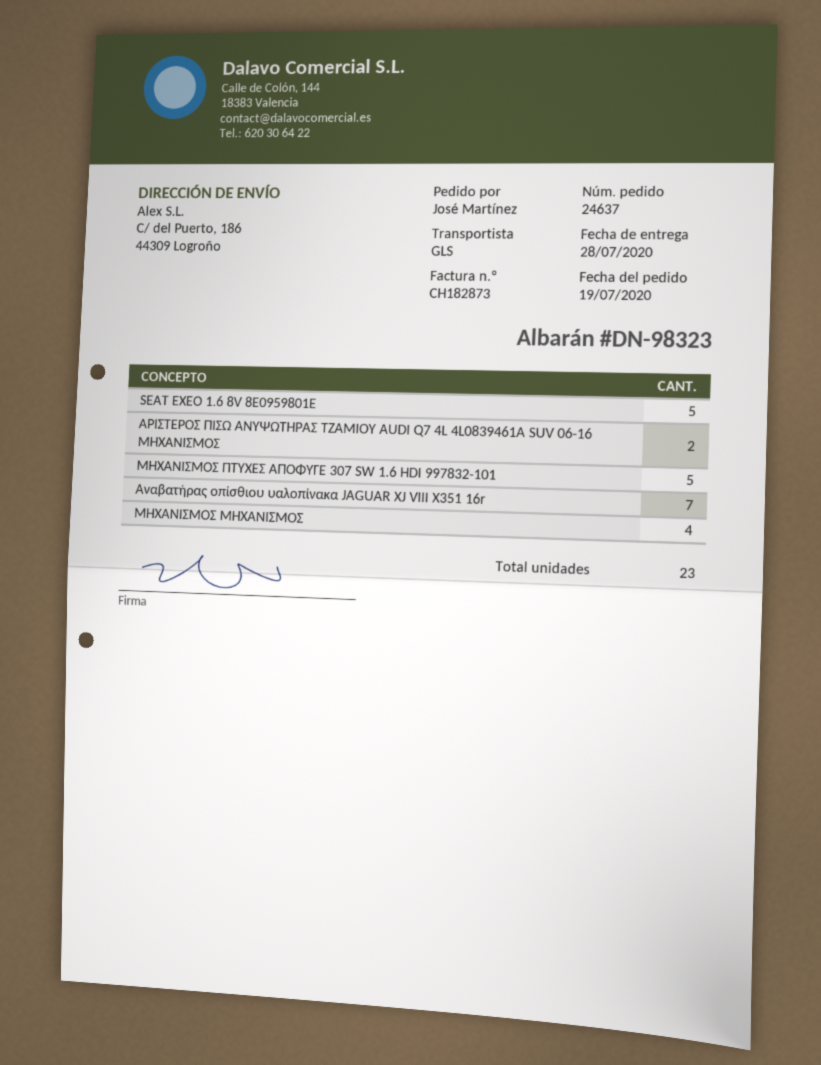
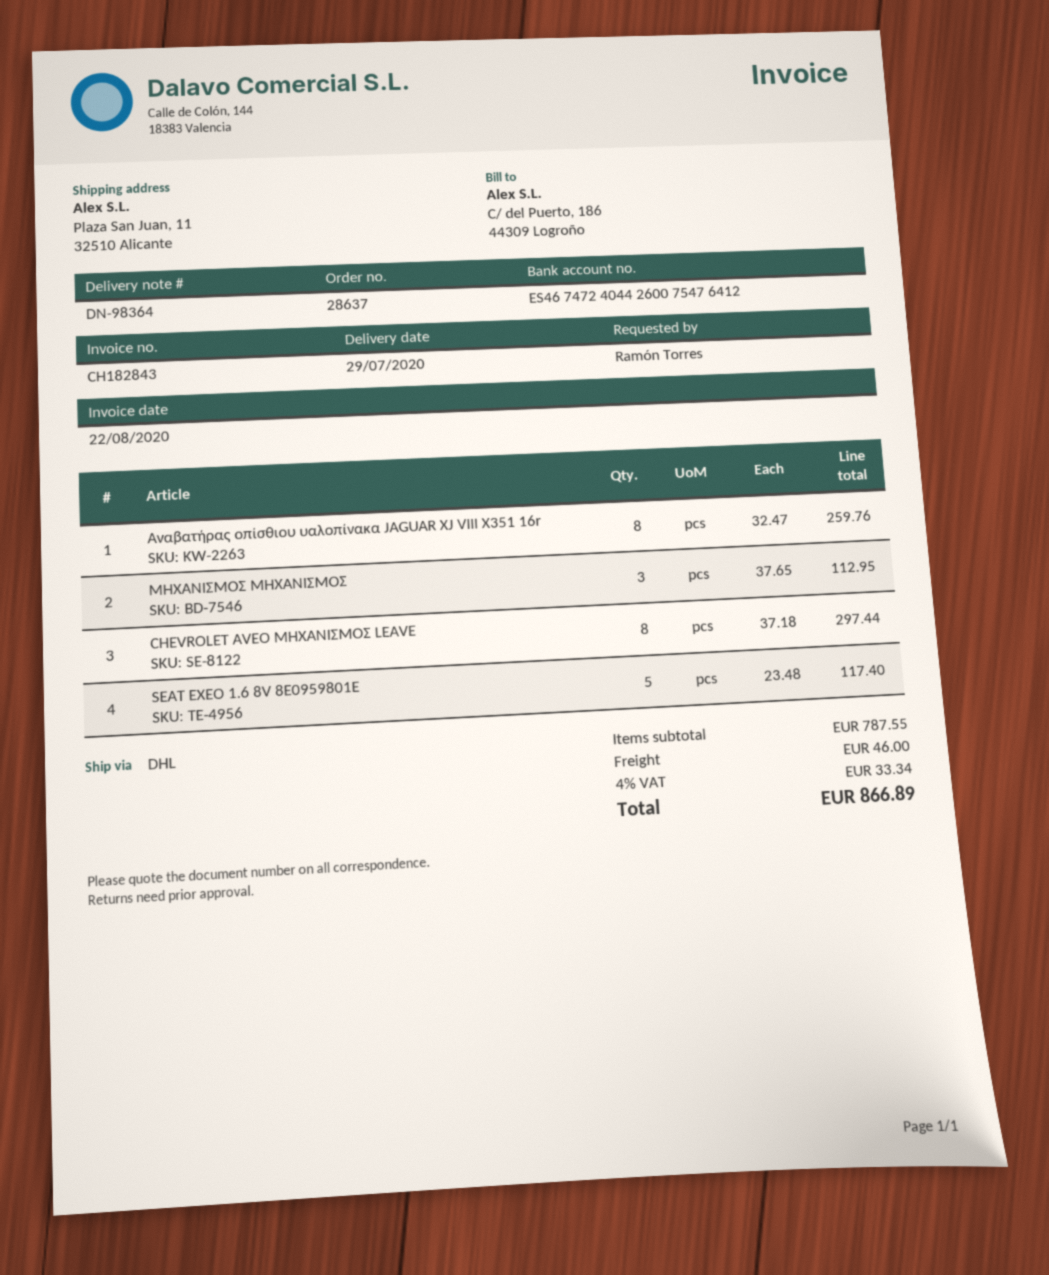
order number: 24637 -> 28637
delivery note number: DN-98323 -> DN-98364
delivery date: 2020-07-28 -> 2020-07-29
invoice number: CH182873 -> CH182843
ordered by: José Martínez -> Ramón Torres
shipping method: GLS -> DHL
ship to: C/ del Puerto, 186, 44309 Logroño -> Plaza San Juan, 11, 32510 Alicante
ΑΡΙΣΤΕΡΟΣ ΠΙΣΩ ΑΝΥΨΩΤΗΡΑΣ ΤΖΑΜΙΟΥ AUDI Q7 4L 4L0839461A SUV 06-16 ΜΗΧΑΝΙΣΜΟΣ: 2 -> none
ΜΗΧΑΝΙΣΜΟΣ ΠΤΥΧΕΣ ΑΠΟΦΥΓΕ 307 SW 1.6 HDI 997832-101: 5 -> none
Αναβατήρας οπίσθιου υαλοπίνακα JAGUAR XJ VIII X351 16r: 7 -> 8
ΜΗΧΑΝΙΣΜΟΣ ΜΗΧΑΝΙΣΜΟΣ: 4 -> 3
CHEVROLET AVEO ΜΗΧΑΝΙΣΜΟΣ LEAVE: none -> 8

